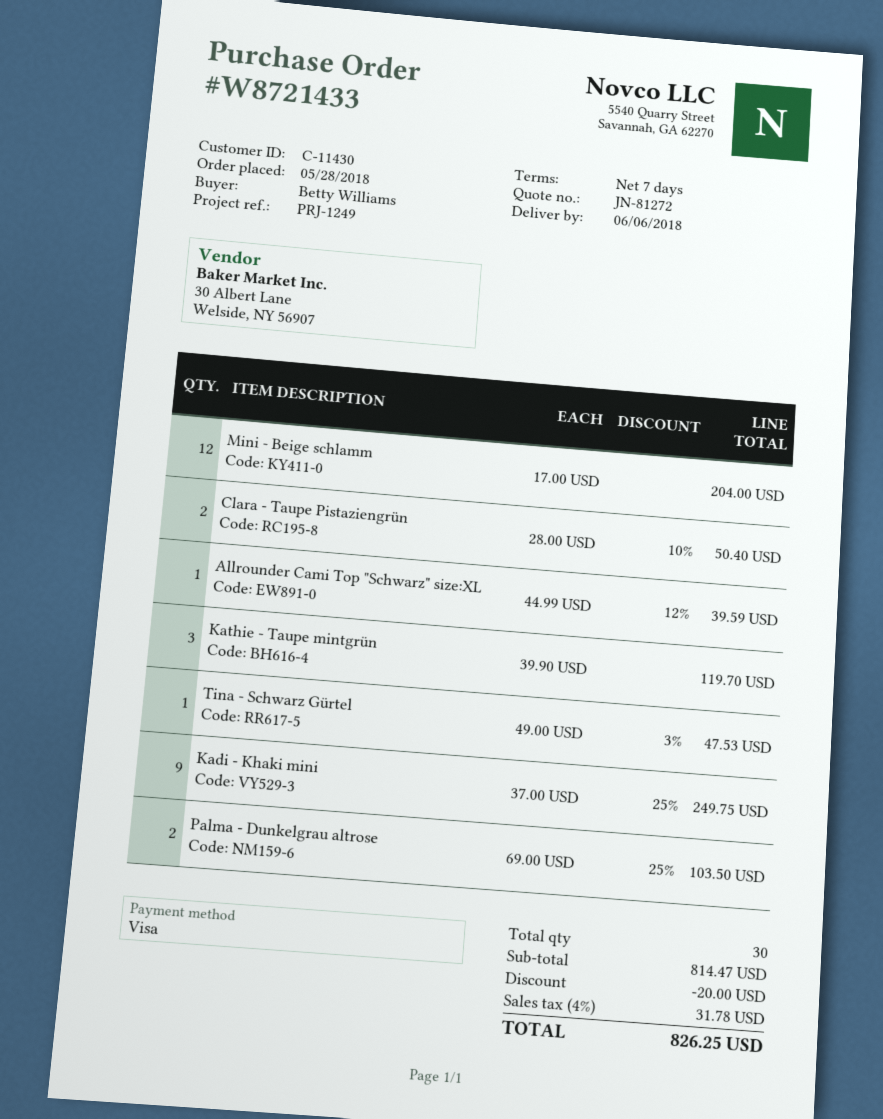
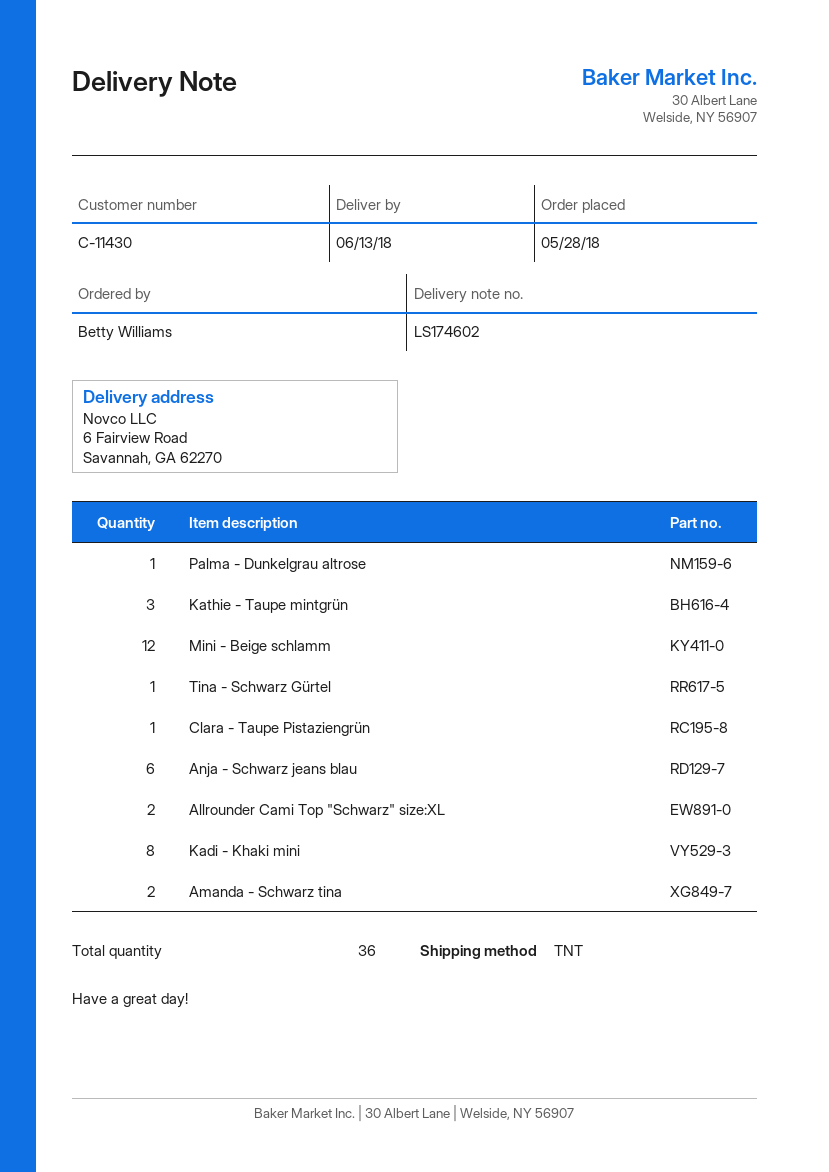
delivery date: 2018-06-06 -> 2018-06-13
Clara - Taupe Pistaziengrün: 2 -> 1
Allrounder Cami Top "Schwarz" size:XL: 1 -> 2
Kadi - Khaki mini: 9 -> 8
Palma - Dunkelgrau altrose: 2 -> 1
Anja - Schwarz jeans blau: none -> 6
Amanda - Schwarz tina: none -> 2
total quantity: 30 -> 36

